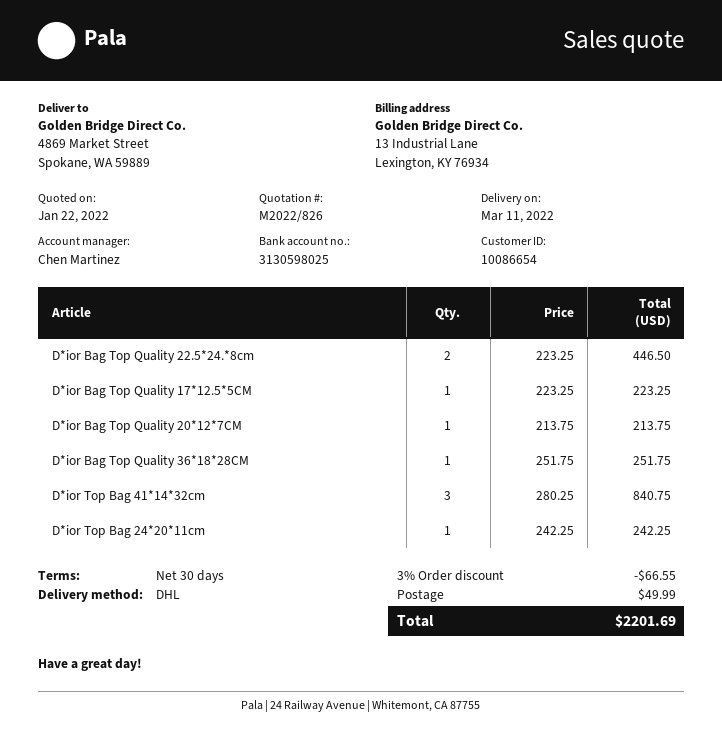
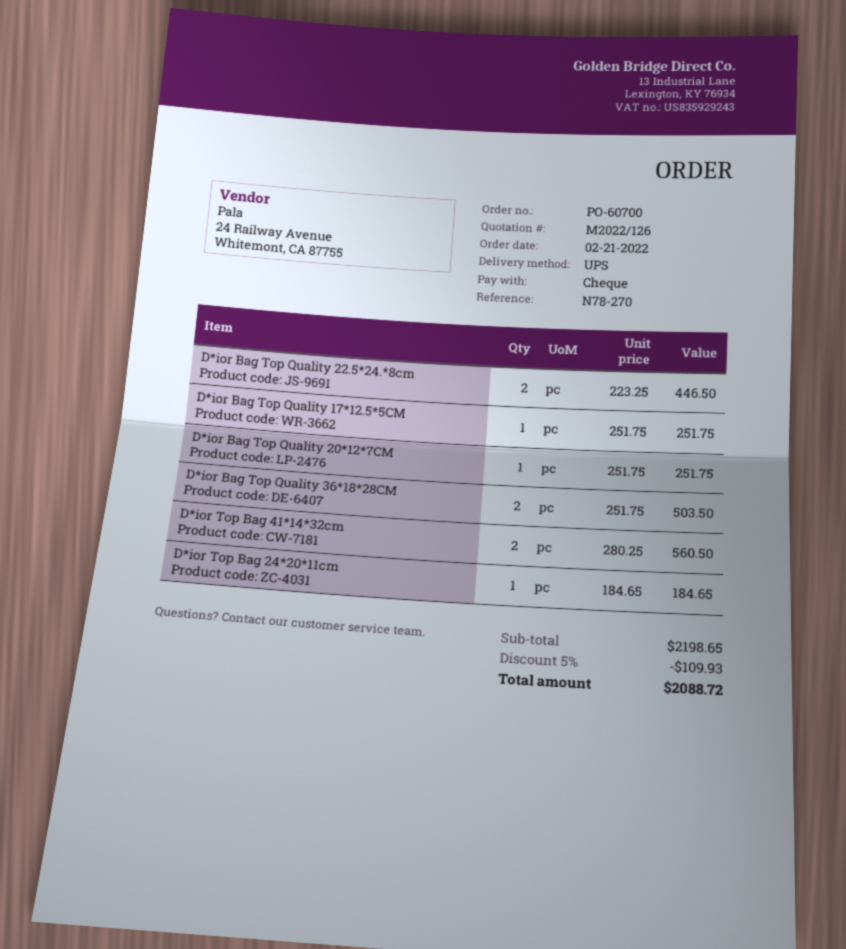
quote number: M2022/826 -> M2022/126
shipping method: DHL -> UPS
D*ior Bag Top Quality 17*12.5*5CM: 1 x 223.25 = 223.25 -> 1 x 251.75 = 251.75
D*ior Bag Top Quality 20*12*7CM: 1 x 213.75 = 213.75 -> 1 x 251.75 = 251.75
D*ior Bag Top Quality 36*18*28CM: 1 x 251.75 = 251.75 -> 2 x 251.75 = 503.50
D*ior Top Bag 41*14*32cm: 3 x 280.25 = 840.75 -> 2 x 280.25 = 560.50
D*ior Top Bag 24*20*11cm: 1 x 242.25 = 242.25 -> 1 x 184.65 = 184.65
discount: 3% = 66.55 -> 5% = 109.93
shipping: 49.99 -> none
total: 2201.69 -> 2088.72

